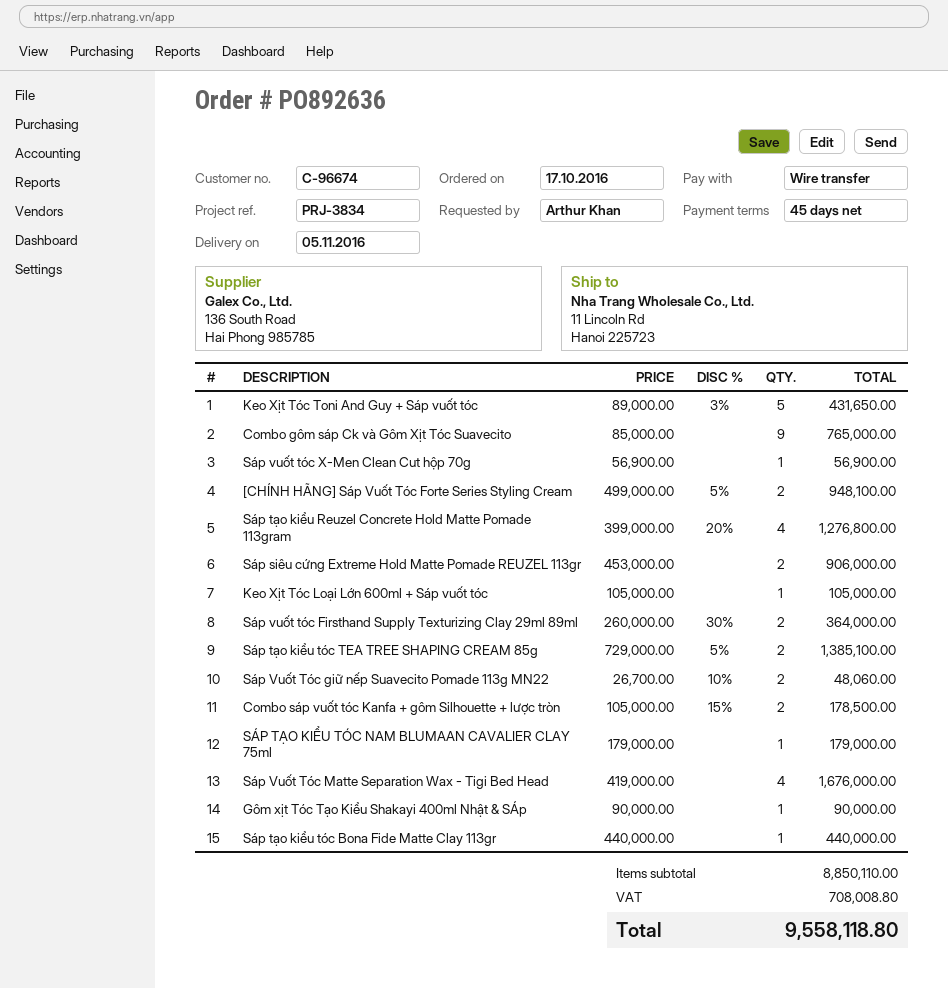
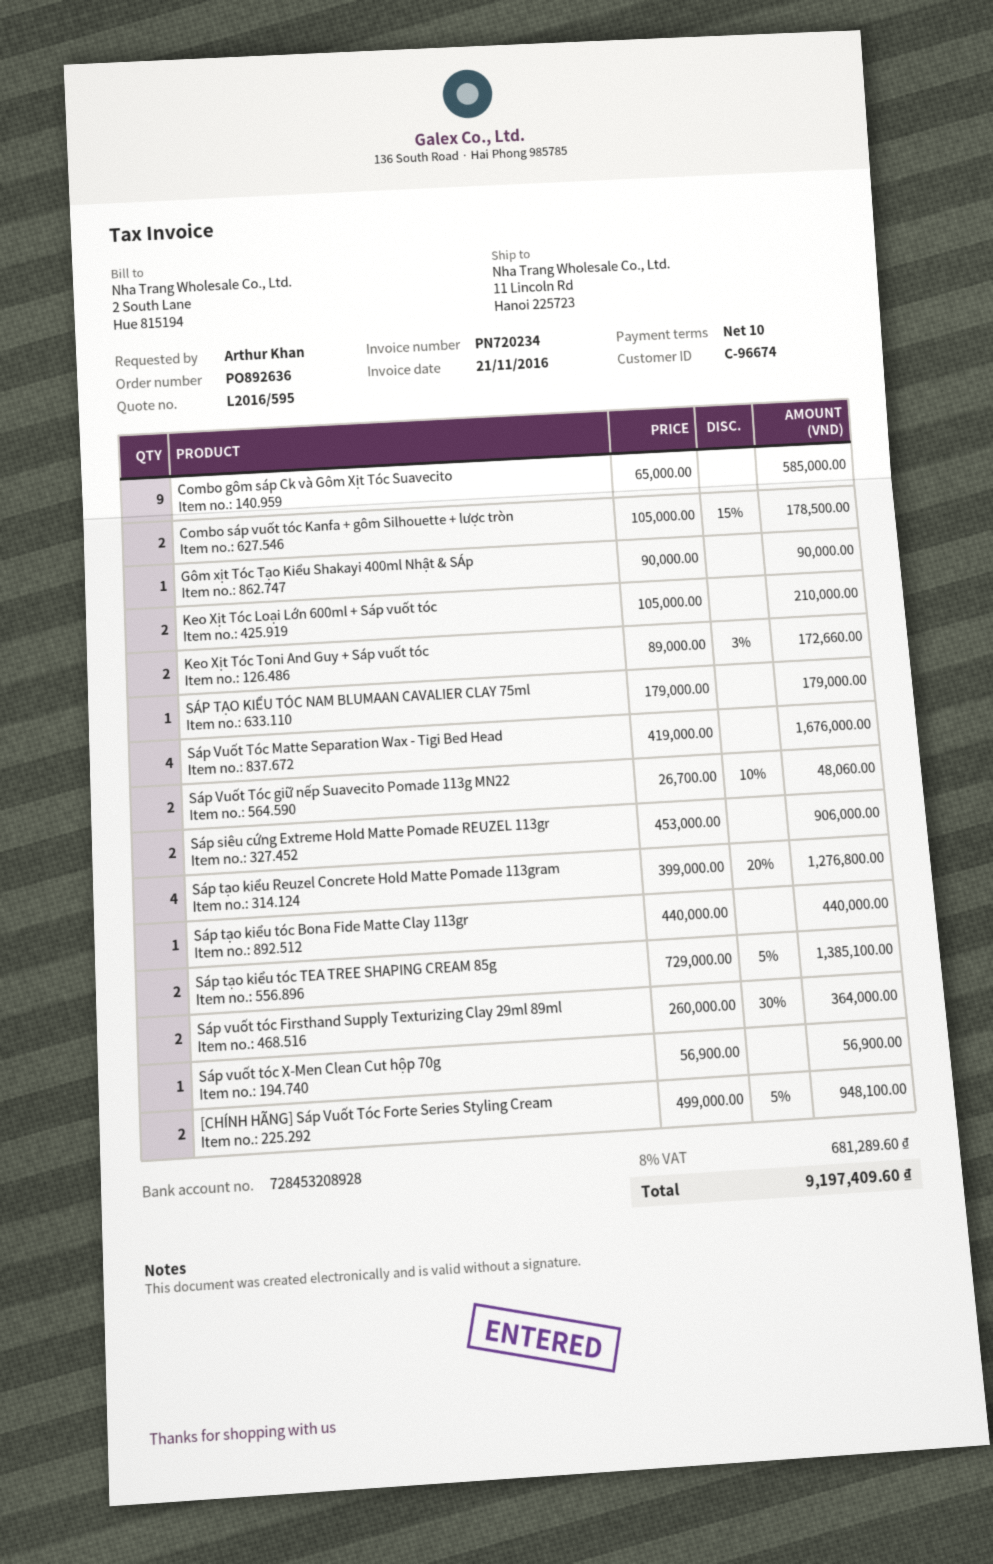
payment terms: 45 days -> 10 days
Keo Xịt Tóc Toni And Guy + Sáp vuốt tóc: 5 x 89000.00 - 3% = 431650.00 -> 2 x 89000.00 - 3% = 172660.00
Combo gôm sáp Ck và Gôm Xịt Tóc Suavecito: 9 x 85000.00 = 765000.00 -> 9 x 65000.00 = 585000.00
Keo Xịt Tóc Loại Lớn 600ml + Sáp vuốt tóc: 1 x 105000.00 = 105000.00 -> 2 x 105000.00 = 210000.00
tax: 708008.80 -> 681289.60
total: 9558118.80 -> 9197409.60

